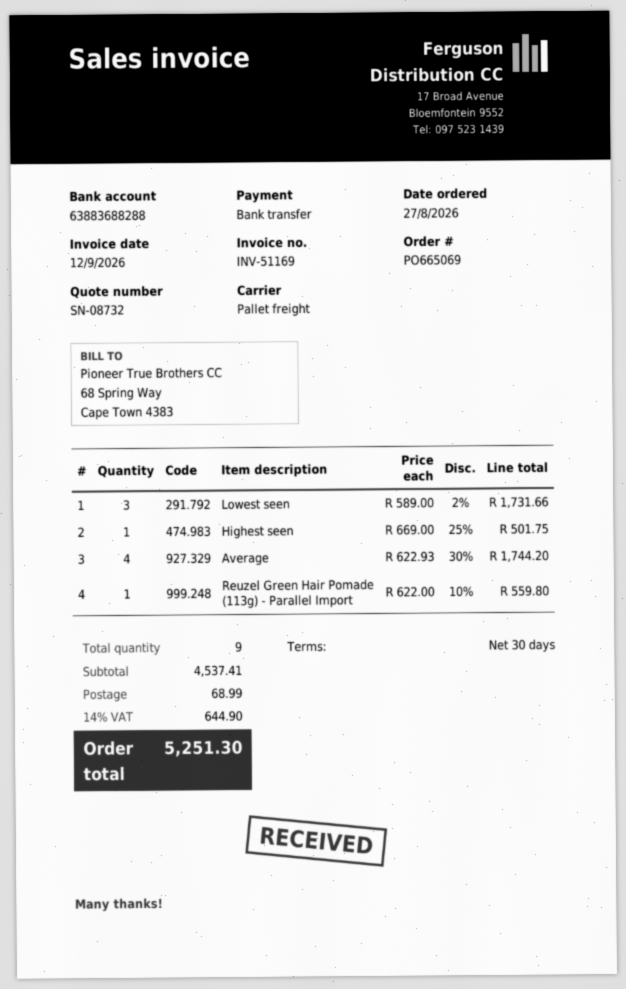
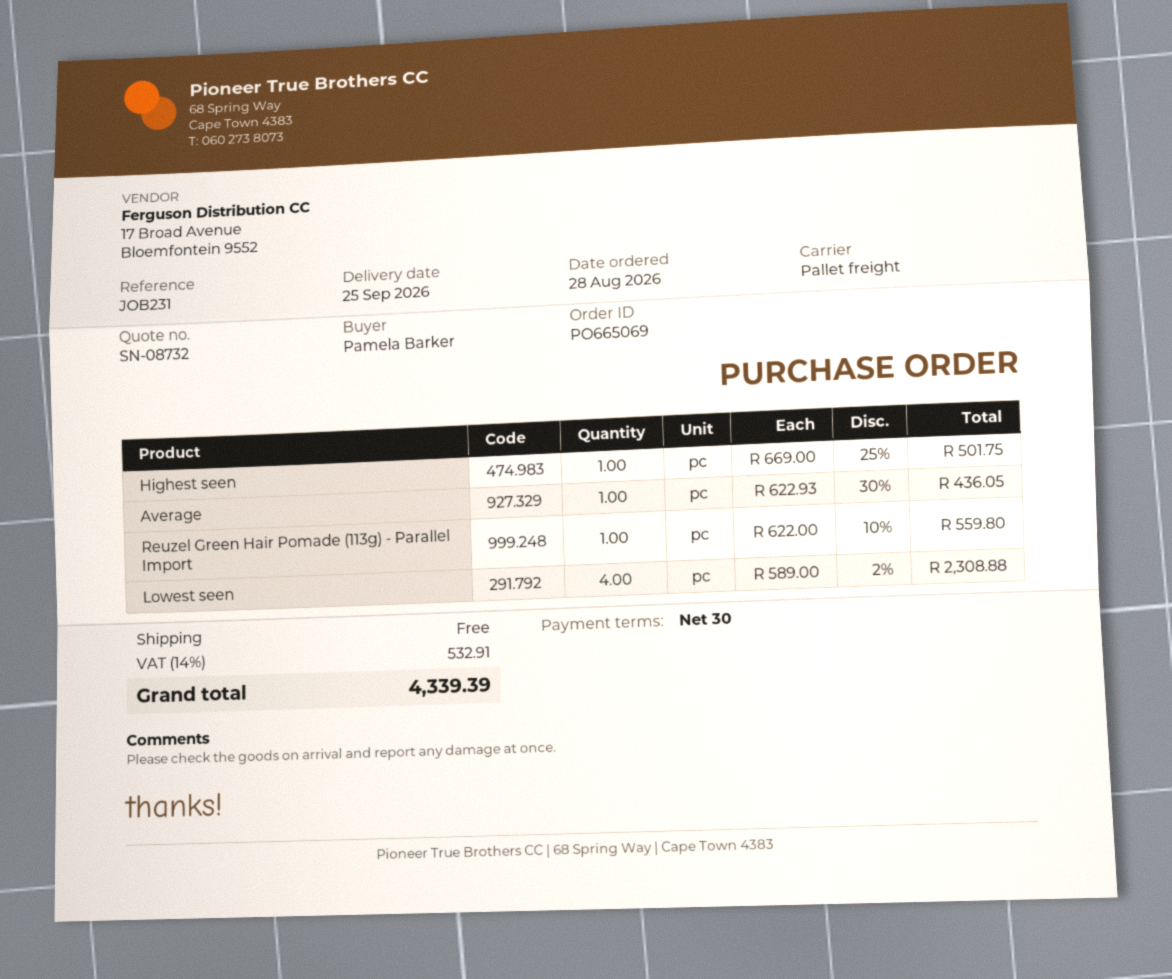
order date: 2026-08-27 -> 2026-08-28
Lowest seen: 3 x 589.00 - 2% = 1731.66 -> 4 x 589.00 - 2% = 2308.88
Average: 4 x 622.93 - 30% = 1744.20 -> 1 x 622.93 - 30% = 436.05
shipping: 68.99 -> 0.00
tax: 14% = 644.90 -> 14% = 532.91
total: 5251.30 -> 4339.39

